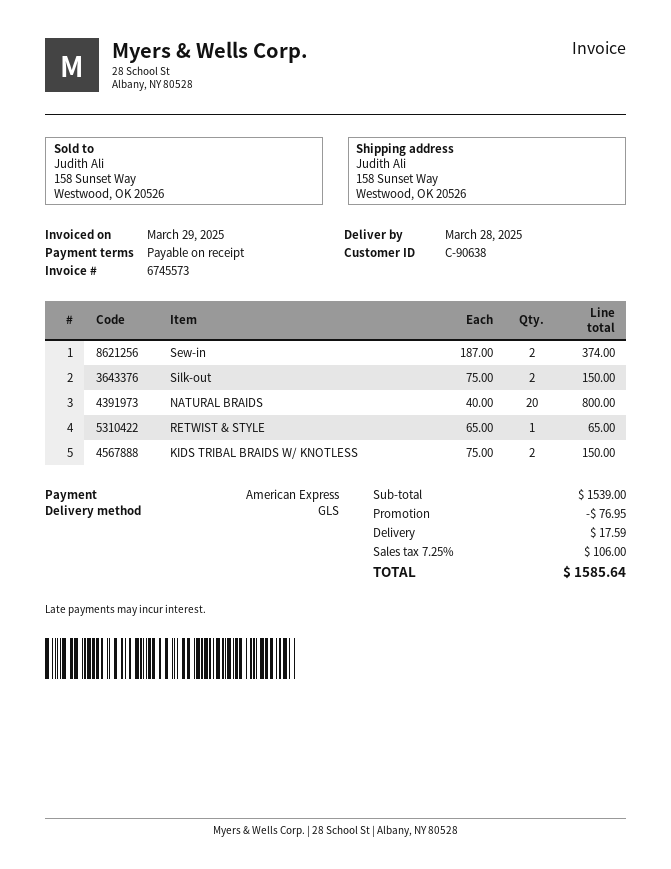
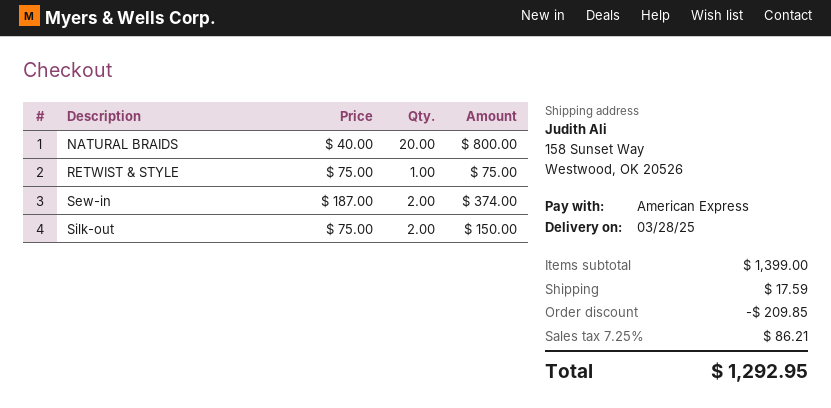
RETWIST & STYLE: 1 x 65.00 = 65.00 -> 1 x 75.00 = 75.00
KIDS TRIBAL BRAIDS W/ KNOTLESS: 2 x 75.00 = 150.00 -> none
subtotal: 1539.00 -> 1399.00
discount: 76.95 -> 209.85
tax: 7.25% = 106.00 -> 7.25% = 86.21
total: 1585.64 -> 1292.95

